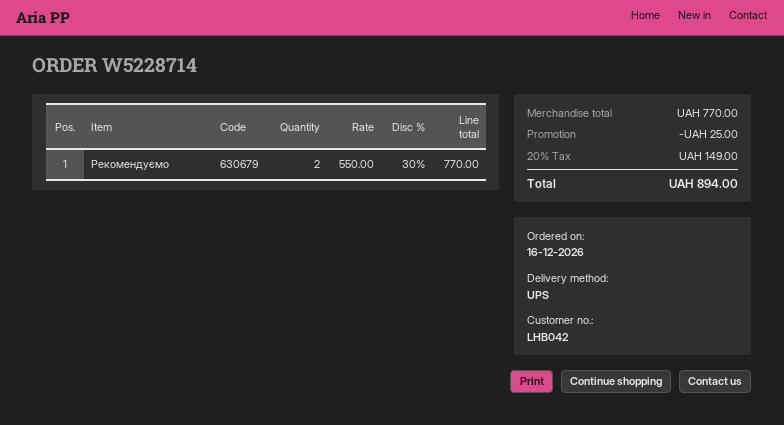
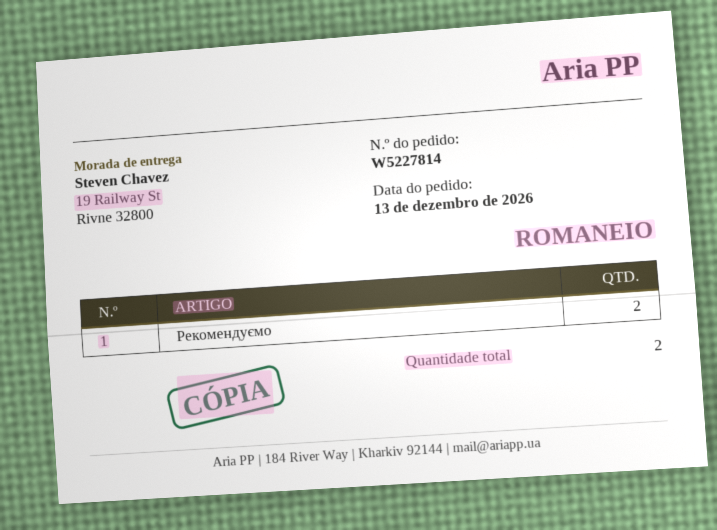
order number: W5228714 -> W5227814
order date: 2026-12-16 -> 2026-12-13

